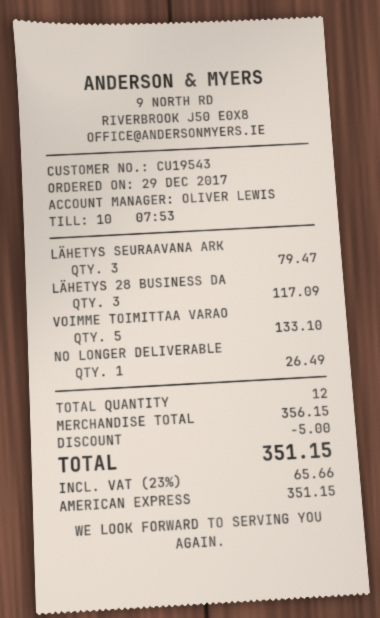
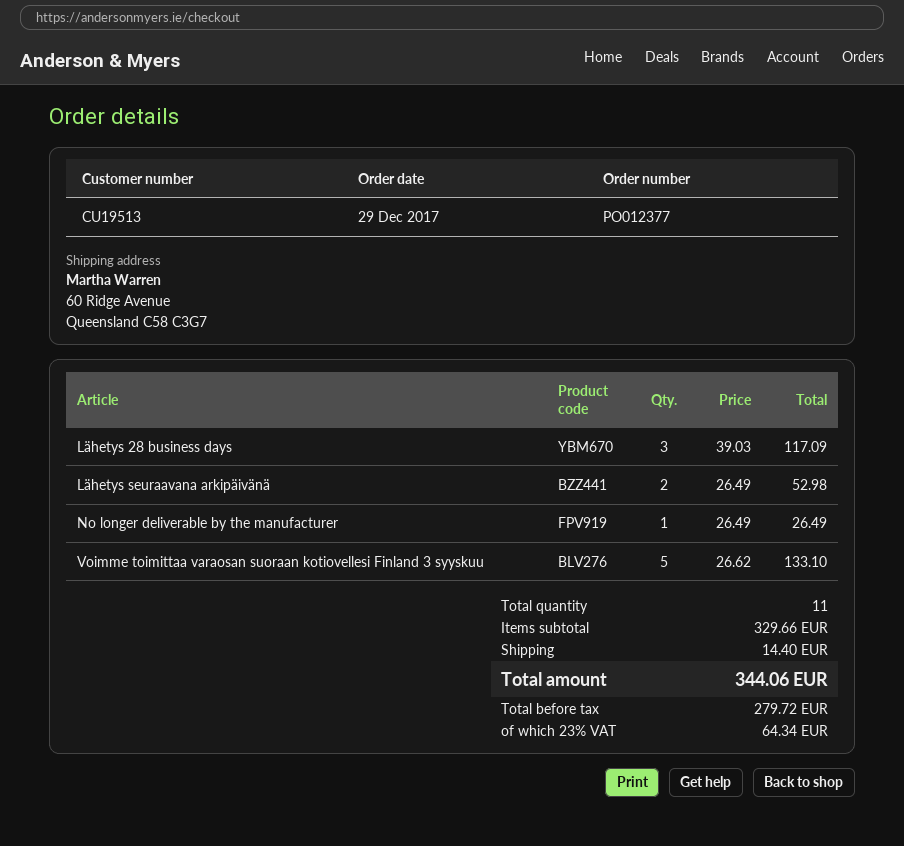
customer number: CU19543 -> CU19513
LÄHETYS SEURAAVANA ARK: 3 for 79.47 -> 2 for 52.98
total quantity: 12 -> 11
subtotal: 356.15 -> 329.66
discount: 5.00 -> none
shipping: none -> 14.40
tax: 23% = 65.66 -> 23% = 64.34
total: 351.15 -> 344.06

